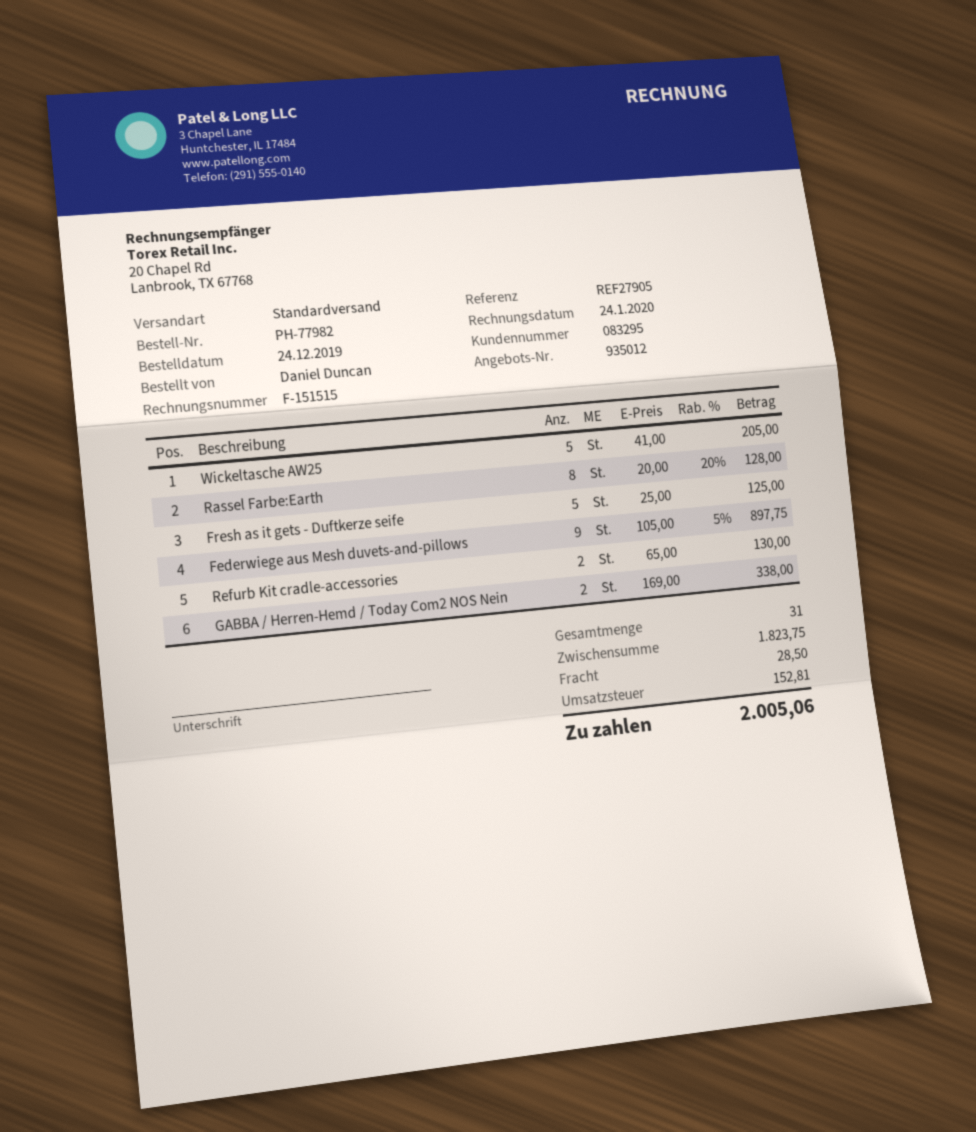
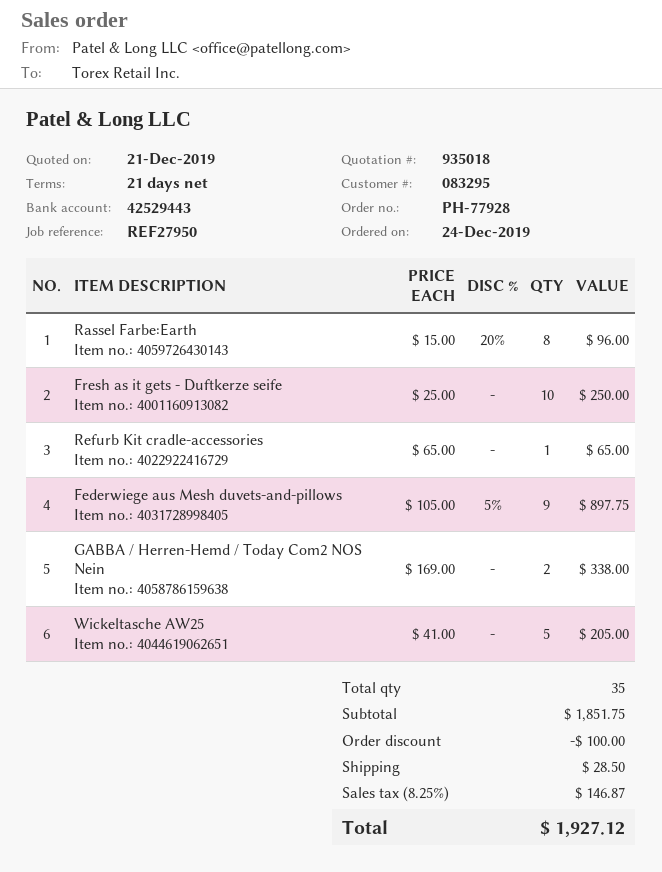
quote number: 935012 -> 935018
order number: PH-77982 -> PH-77928
reference: REF27905 -> REF27950
Rassel Farbe:Earth: 8 x 20.00 - 20% = 128.00 -> 8 x 15.00 - 20% = 96.00
Fresh as it gets - Duftkerze seife: 5 x 25.00 = 125.00 -> 10 x 25.00 = 250.00
Refurb Kit cradle-accessories: 2 x 65.00 = 130.00 -> 1 x 65.00 = 65.00
total quantity: 31 -> 35
subtotal: 1823.75 -> 1851.75
discount: none -> 100.00
tax: 152.81 -> 146.87
total: 2005.06 -> 1927.12

